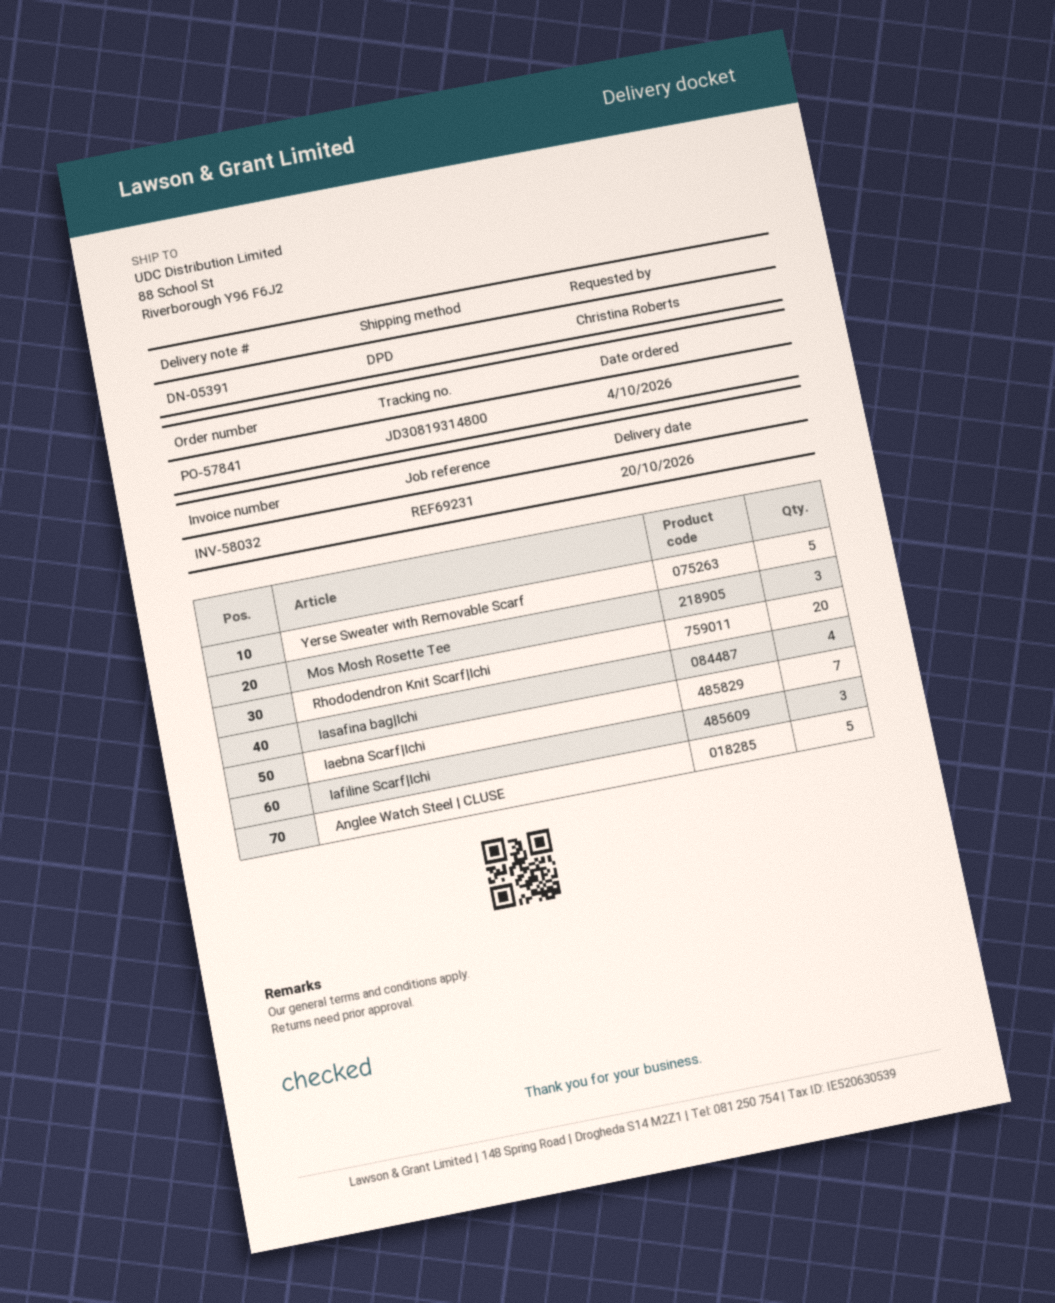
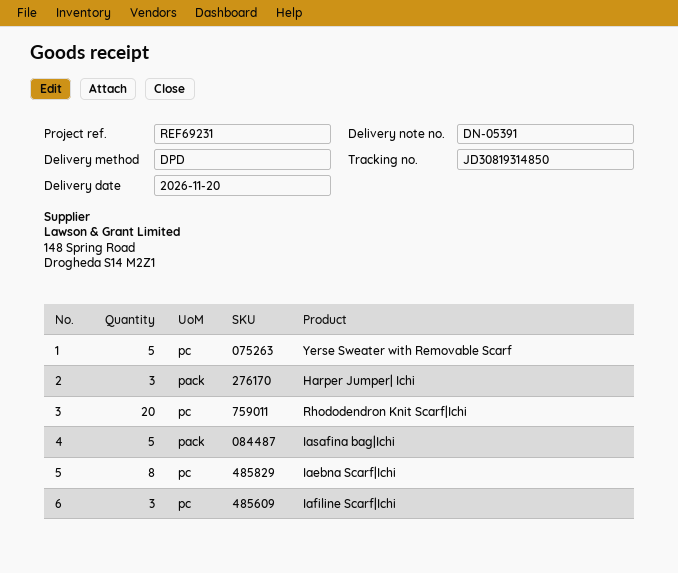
delivery date: 2026-10-20 -> 2026-11-20
tracking number: JD30819314800 -> JD30819314850
Mos Mosh Rosette Tee: 3 -> none
Iasafina bag|Ichi: 4 -> 5
Iaebna Scarf|Ichi: 7 -> 8
Anglee Watch Steel | CLUSE: 5 -> none
Harper Jumper| Ichi: none -> 3

